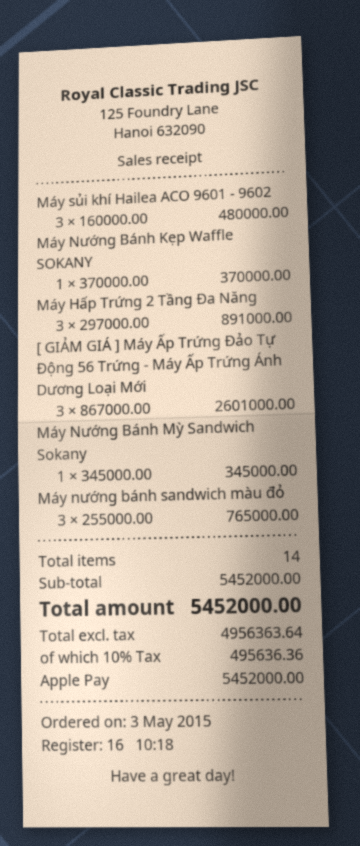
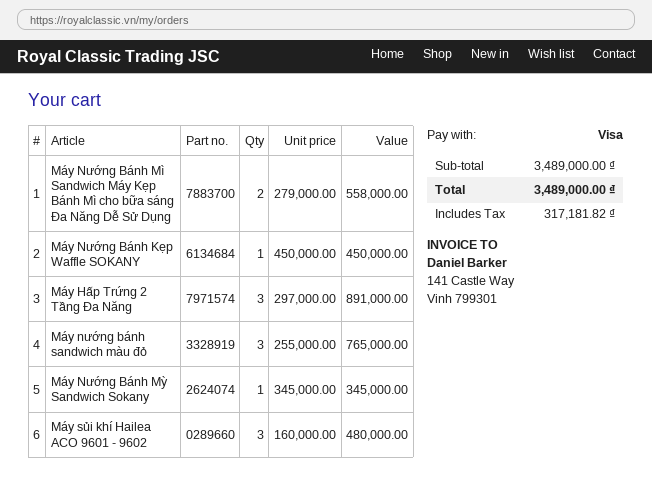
payment method: Apple Pay -> Visa
Máy Nướng Bánh Kẹp Waffle SOKANY: 1 x 370000.00 = 370000.00 -> 1 x 450000.00 = 450000.00
[ GIẢM GIÁ ] Máy Ấp Trứng Đảo Tự Động 56 Trứng - Máy Ấp Trứng Ánh Dương Loại Mới: 3 x 867000.00 = 2601000.00 -> none
Máy Nướng Bánh Mì Sandwich Máy Kẹp Bánh Mì cho bữa sáng Đa Năng Dễ Sử Dụng: none -> 2 x 279000.00 = 558000.00
subtotal: 5452000.00 -> 3489000.00
tax: 495636.36 -> 317181.82
total: 5452000.00 -> 3489000.00

